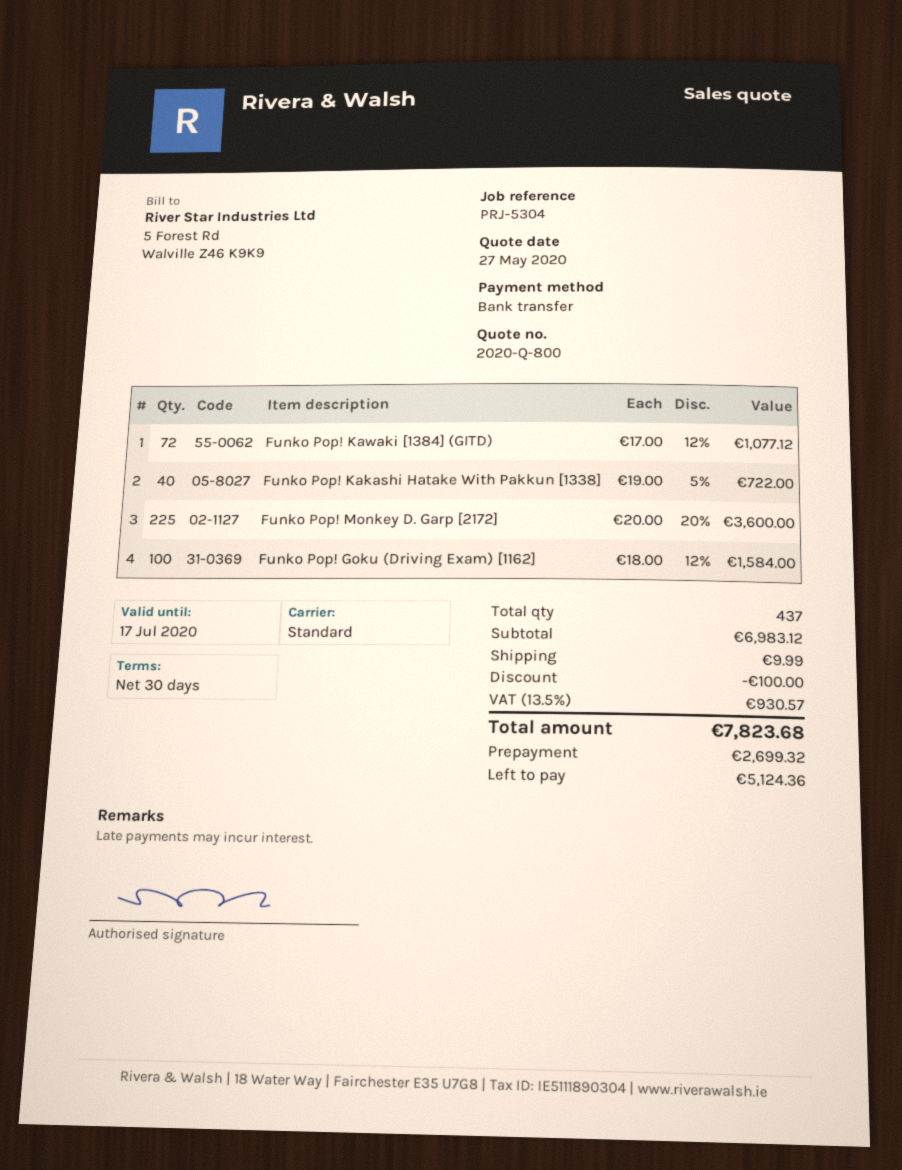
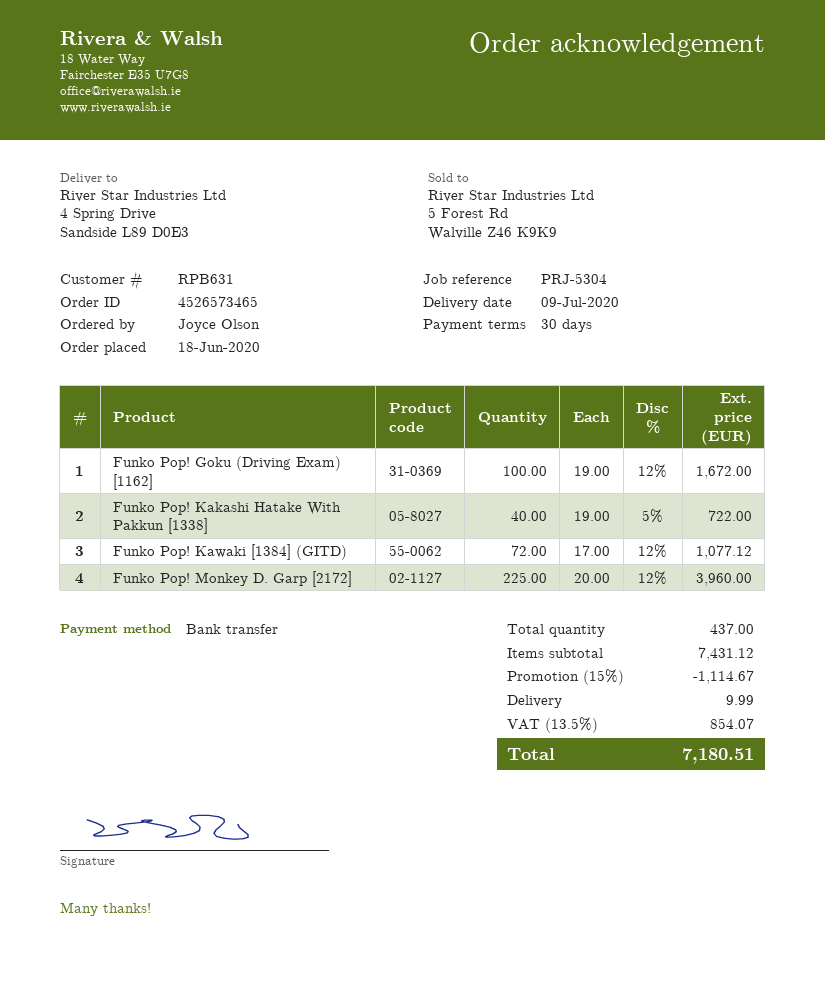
Funko Pop! Monkey D. Garp [2172]: 225 x 20.00 - 20% = 3600.00 -> 225 x 20.00 - 12% = 3960.00
Funko Pop! Goku (Driving Exam) [1162]: 100 x 18.00 - 12% = 1584.00 -> 100 x 19.00 - 12% = 1672.00
subtotal: 6983.12 -> 7431.12
discount: 100.00 -> 1114.67
tax: 13.5% = 930.57 -> 13.5% = 854.07
total: 7823.68 -> 7180.51

